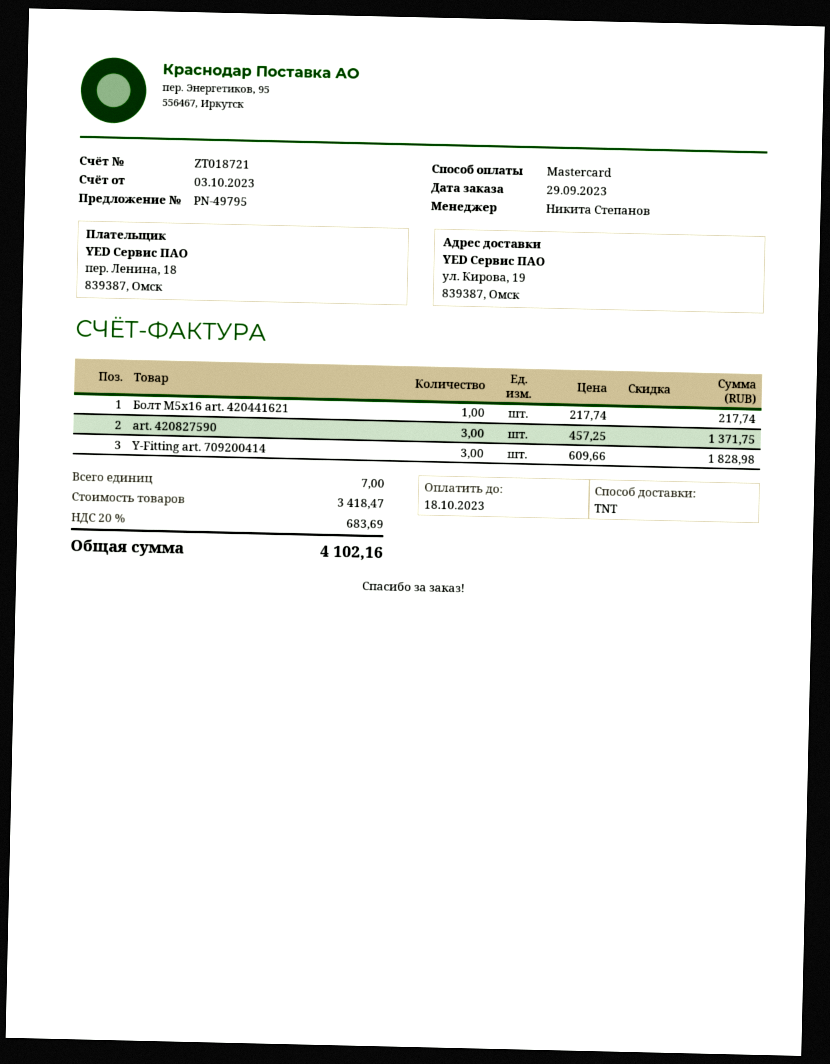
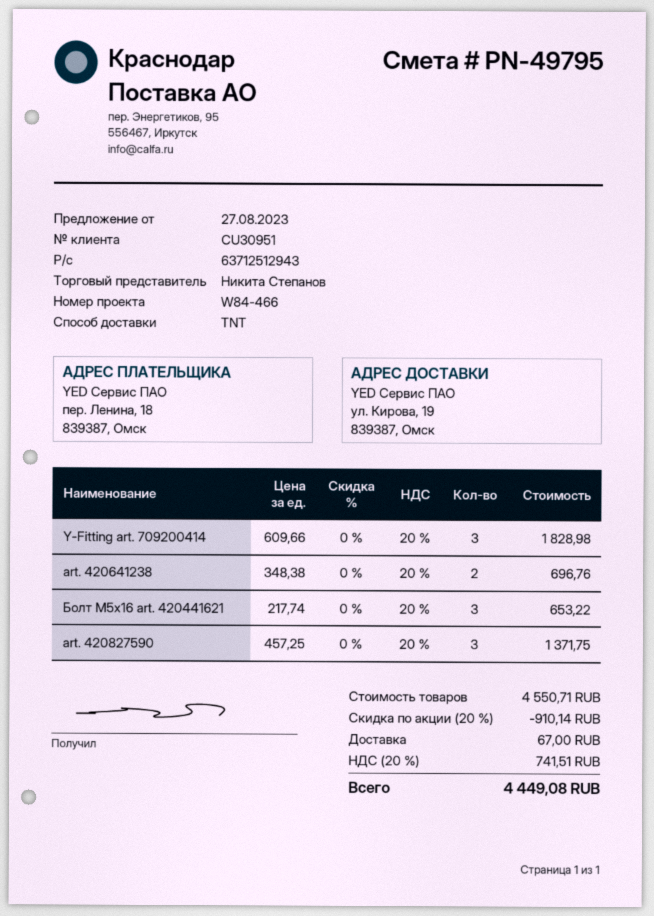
Болт М5х16 art. 420441621: 1 x 217.74 = 217.74 -> 3 x 217.74 = 653.22
art. 420641238: none -> 2 x 348.38 = 696.76
subtotal: 3418.47 -> 4550.71
discount: none -> 20% = 910.14
shipping: none -> 67.00
tax: 20% = 683.69 -> 20% = 741.51
total: 4102.16 -> 4449.08

